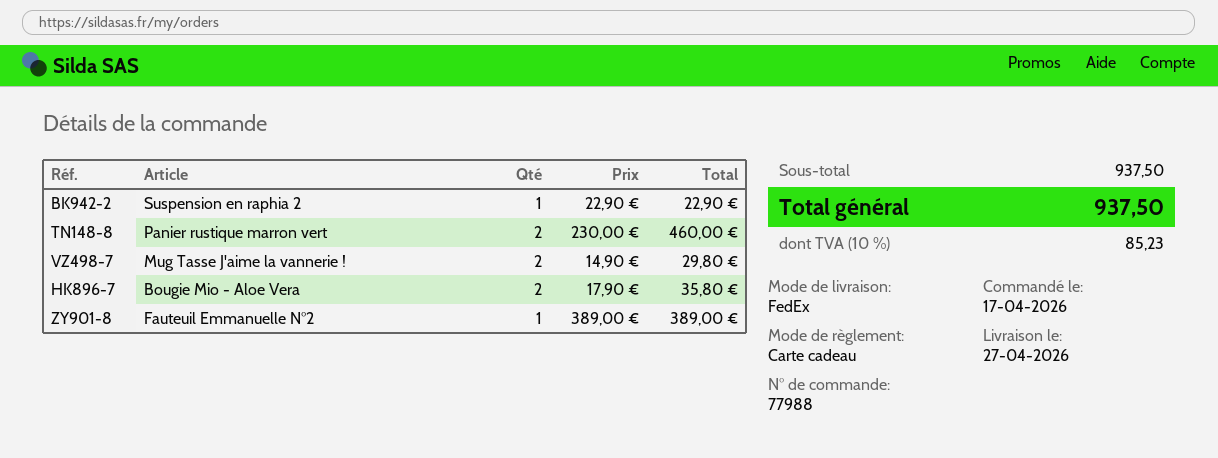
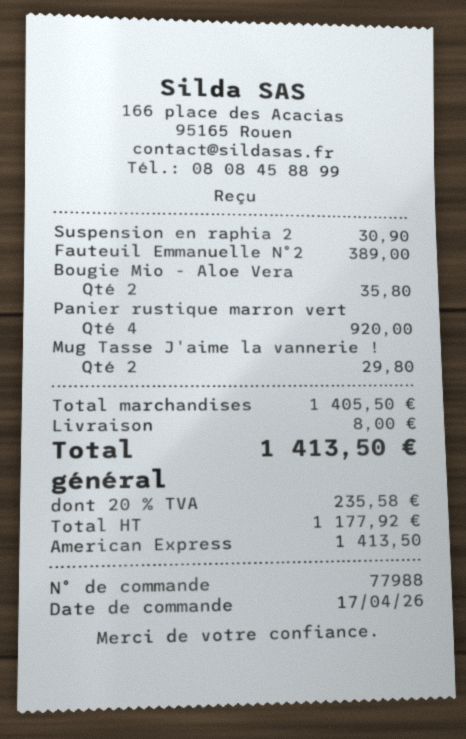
payment method: gift card -> American Express
Suspension en raphia 2: 1 for 22.90 -> 1 for 30.90
Panier rustique marron vert: 2 for 460.00 -> 4 for 920.00
subtotal: 937.50 -> 1405.50
shipping: none -> 8.00
tax: 10% = 85.23 -> 20% = 235.58
total: 937.50 -> 1413.50

